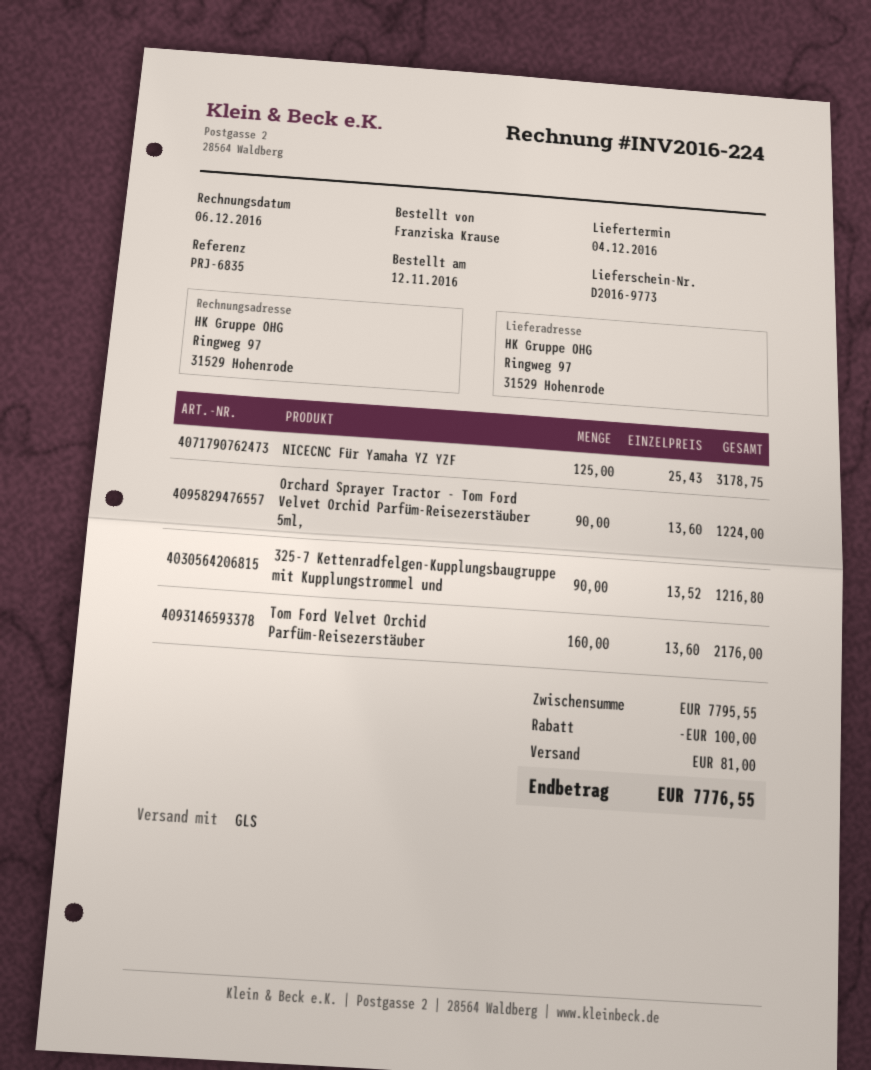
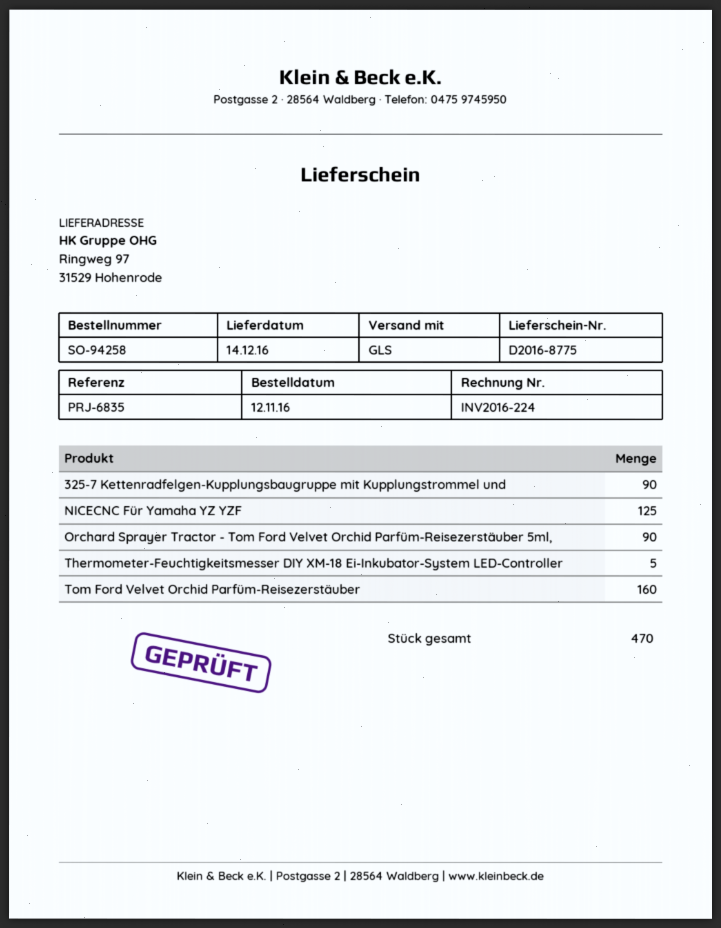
delivery note number: D2016-9773 -> D2016-8775
delivery date: 2016-12-04 -> 2016-12-14
Thermometer-Feuchtigkeitsmesser DIY XM-18 Ei-Inkubator-System LED-Controller: none -> 5

